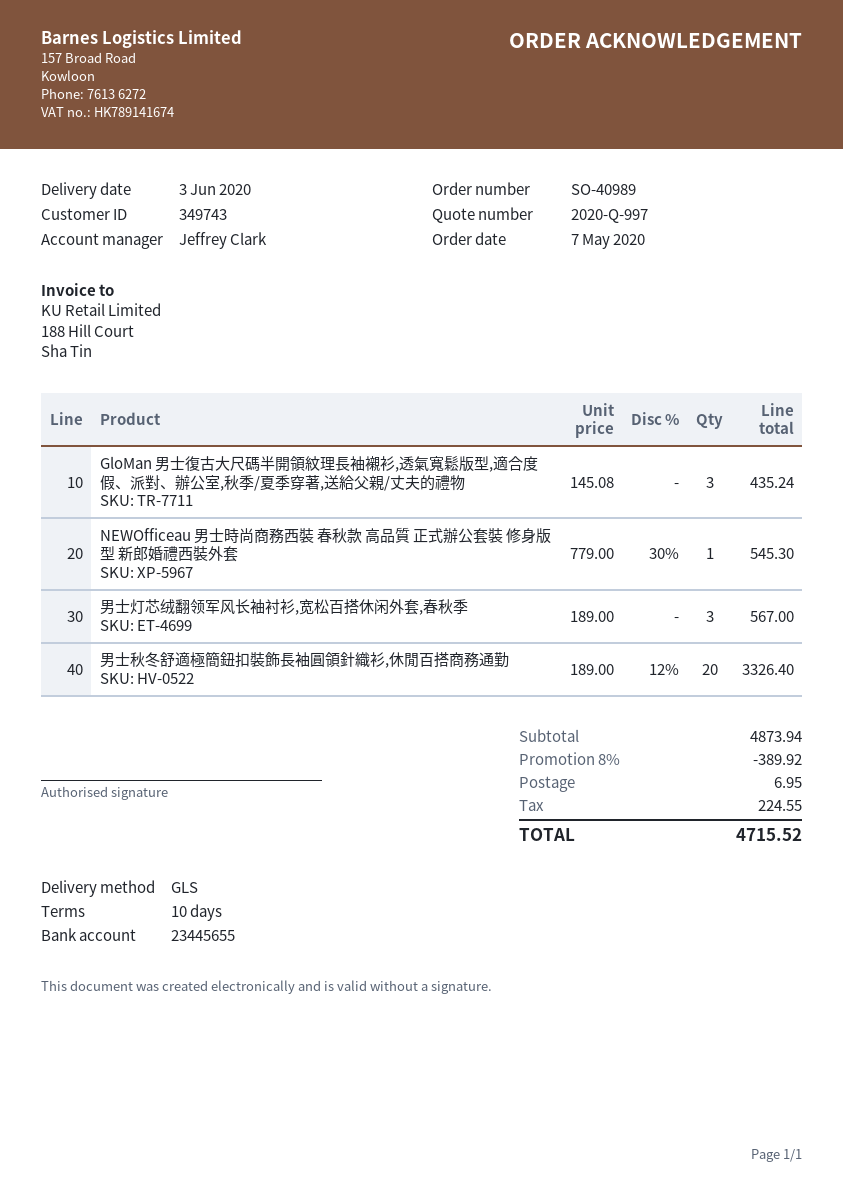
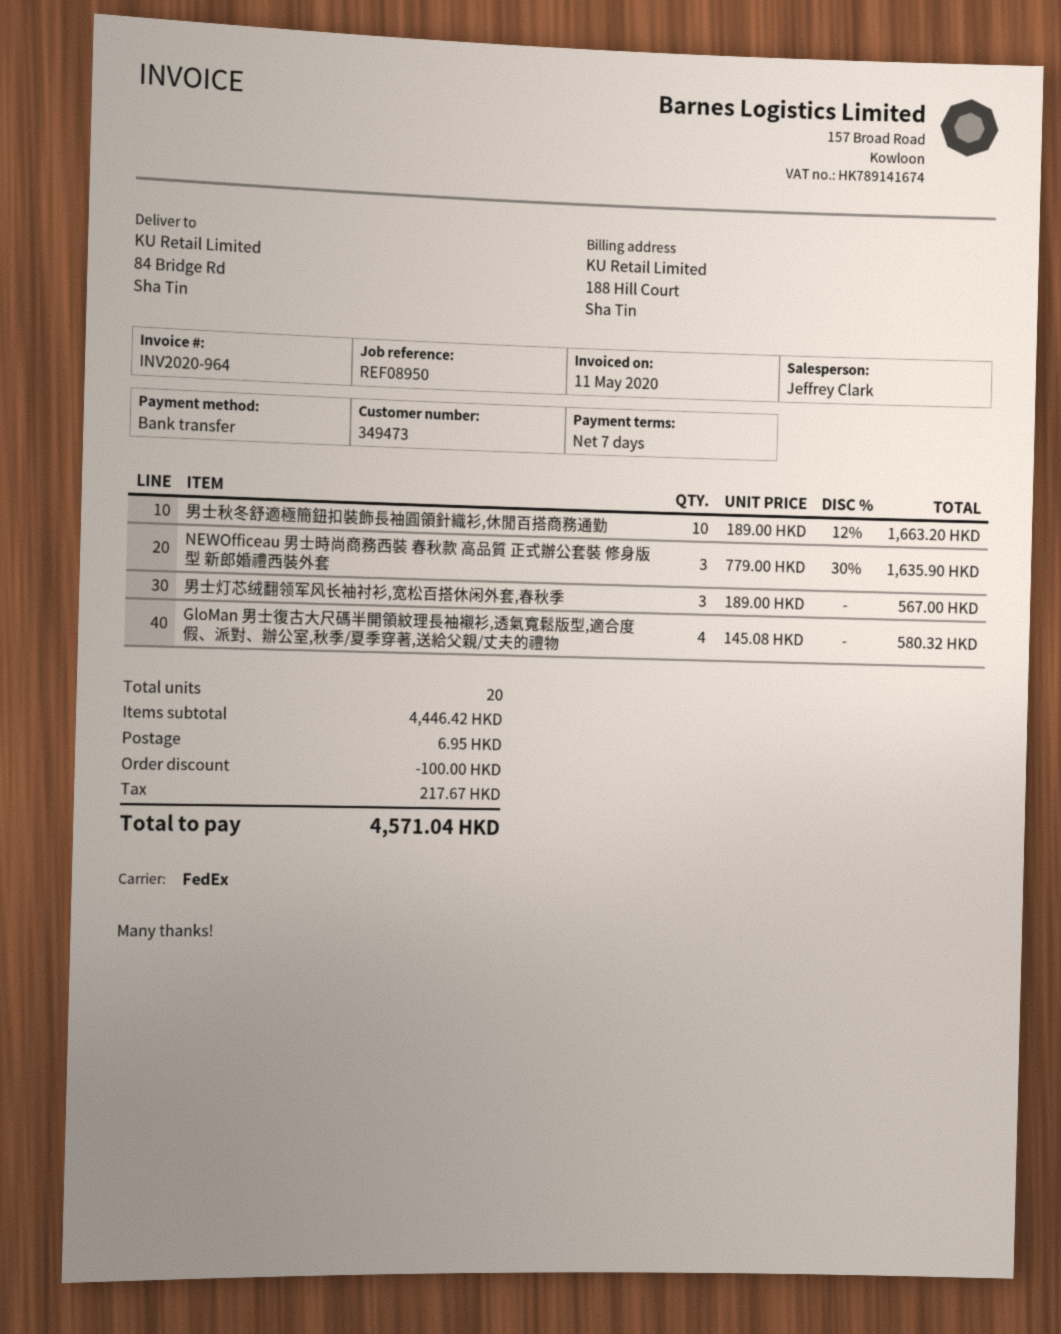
payment terms: 10 days -> 7 days
customer number: 349743 -> 349473
shipping method: GLS -> FedEx
GloMan 男士復古大尺碼半開領紋理長袖襯衫,透氣寬鬆版型,適合度假、派對、辦公室,秋季/夏季穿著,送給父親/丈夫的禮物: 3 x 145.08 = 435.24 -> 4 x 145.08 = 580.32
NEWOfficeau 男士時尚商務西裝 春秋款 高品質 正式辦公套裝 修身版型 新郎婚禮西裝外套: 1 x 779.00 - 30% = 545.30 -> 3 x 779.00 - 30% = 1635.90
男士秋冬舒適極簡鈕扣裝飾長袖圓領針織衫,休閒百搭商務通勤: 20 x 189.00 - 12% = 3326.40 -> 10 x 189.00 - 12% = 1663.20
subtotal: 4873.94 -> 4446.42
discount: 389.92 -> 100.00
tax: 224.55 -> 217.67
total: 4715.52 -> 4571.04

